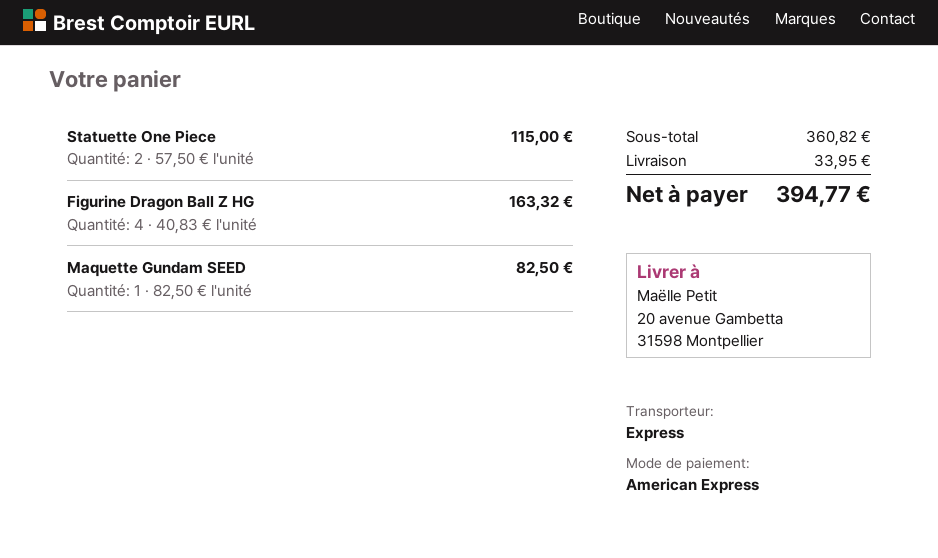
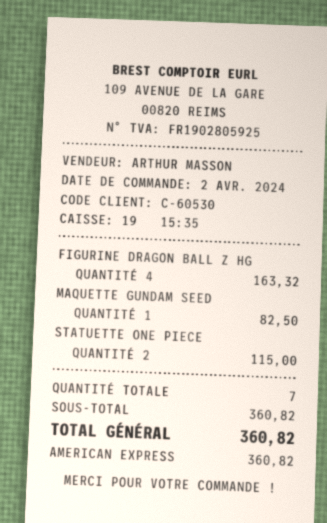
shipping: 33.95 -> none
total: 394.77 -> 360.82

